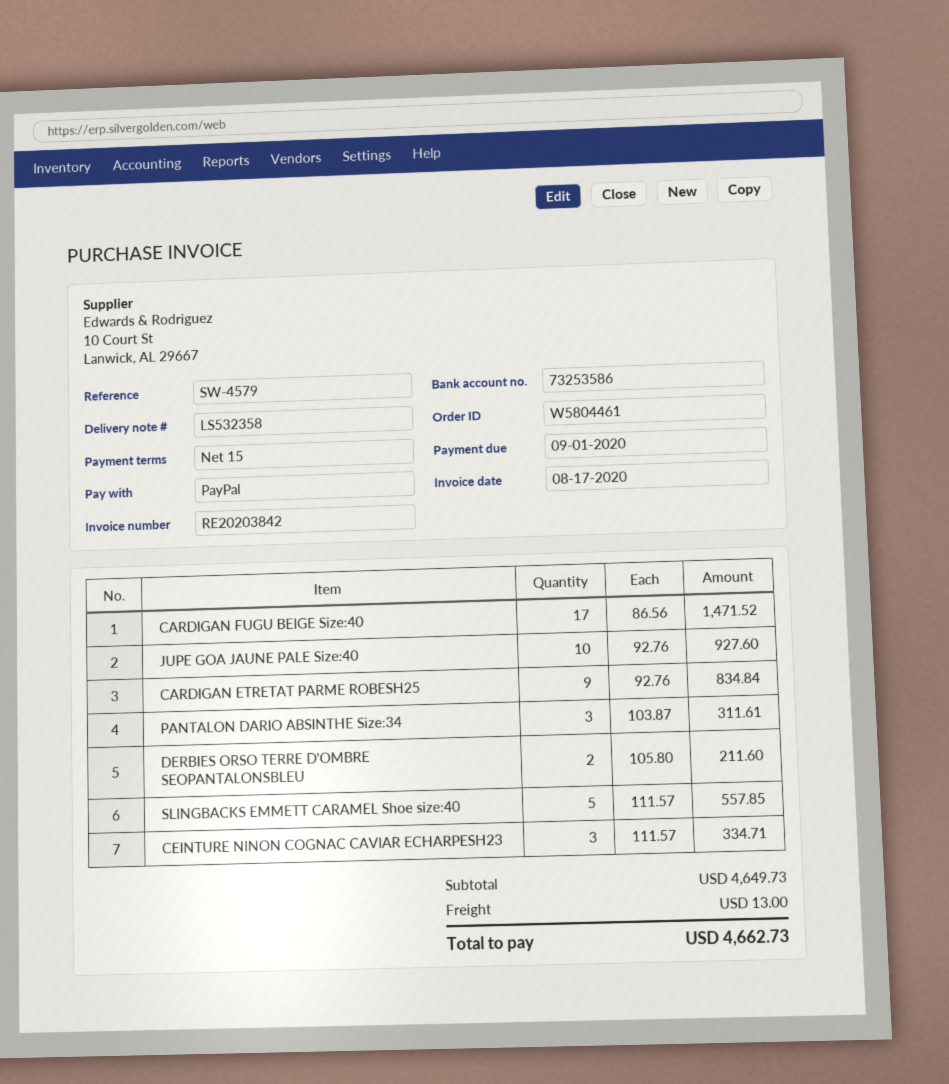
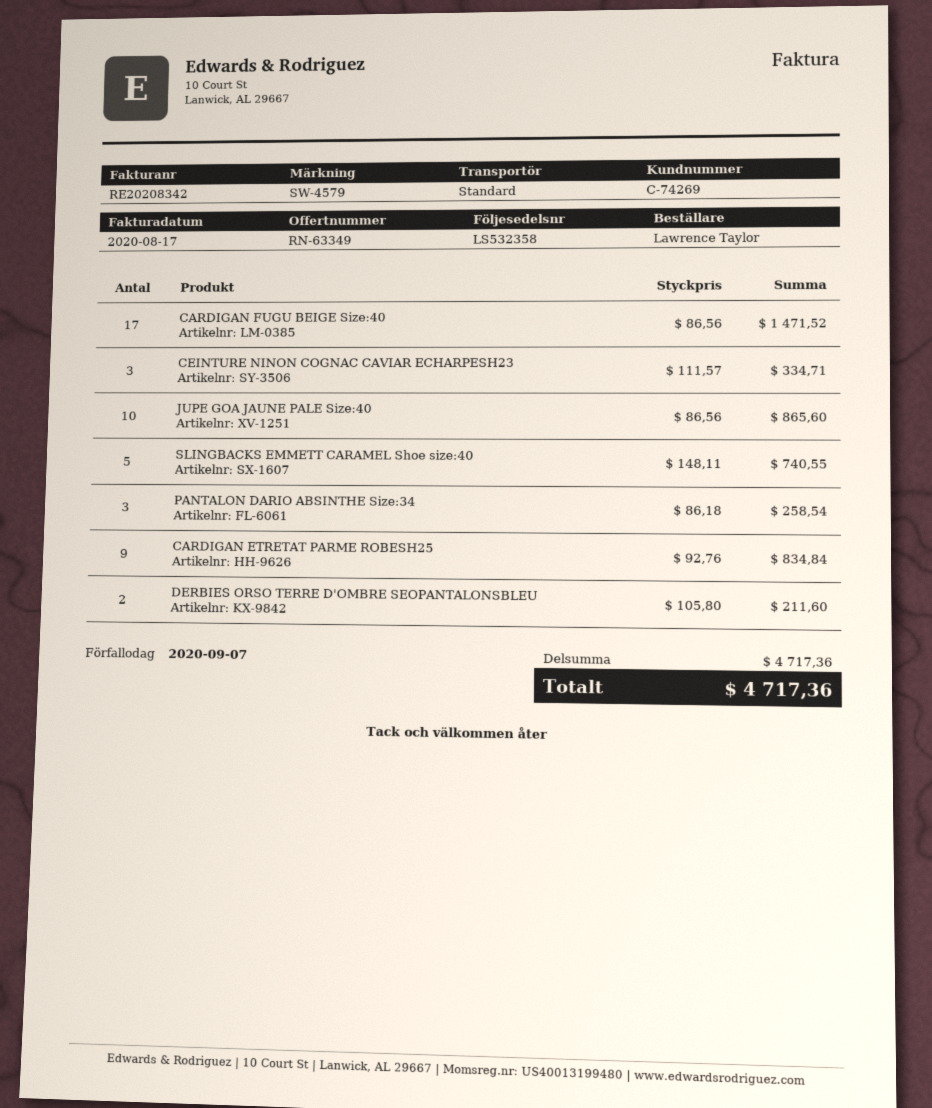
invoice number: RE20203842 -> RE20208342
due date: 2020-09-01 -> 2020-09-07
JUPE GOA JAUNE PALE Size:40: 10 x 92.76 = 927.60 -> 10 x 86.56 = 865.60
PANTALON DARIO ABSINTHE Size:34: 3 x 103.87 = 311.61 -> 3 x 86.18 = 258.54
SLINGBACKS EMMETT CARAMEL Shoe size:40: 5 x 111.57 = 557.85 -> 5 x 148.11 = 740.55
subtotal: 4649.73 -> 4717.36
shipping: 13.00 -> none
total: 4662.73 -> 4717.36

